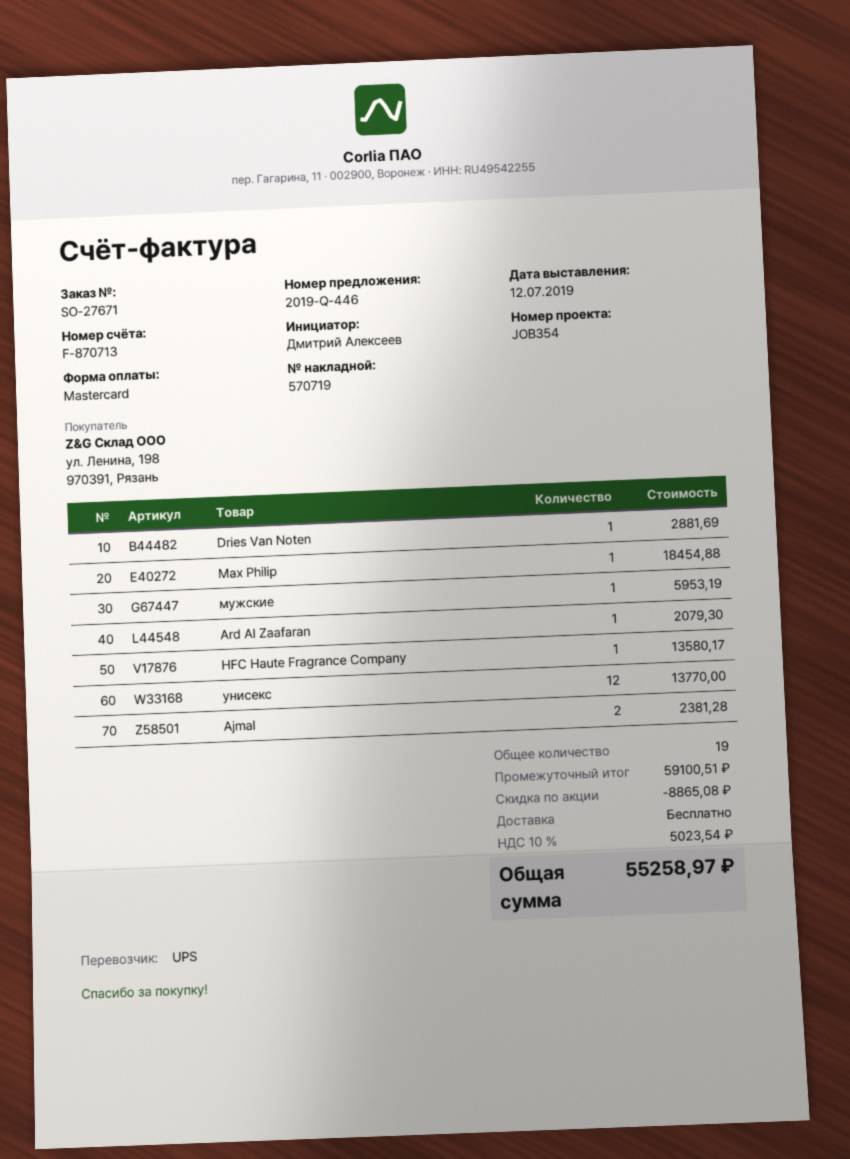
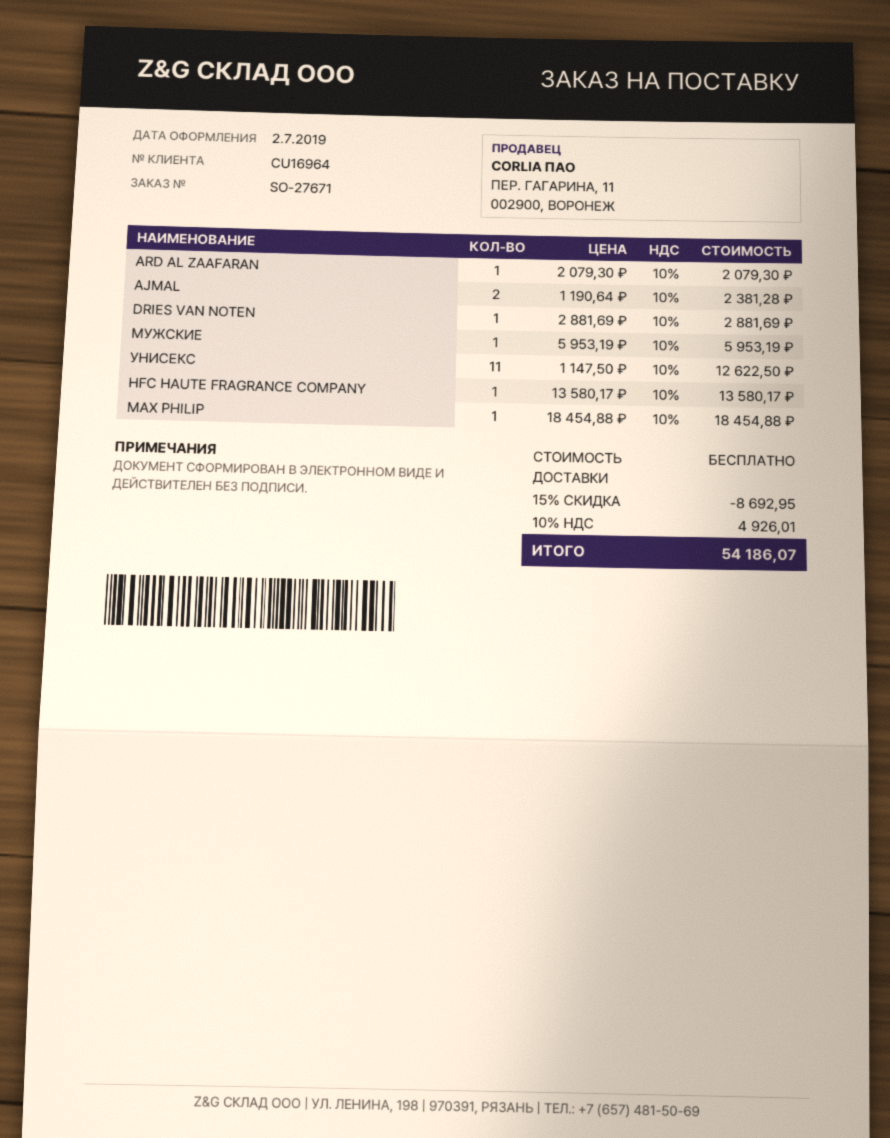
унисекс: 12 for 13770.00 -> 11 for 12622.50
discount: 8865.08 -> 8692.95
tax: 10% = 5023.54 -> 10% = 4926.01
total: 55258.97 -> 54186.07

